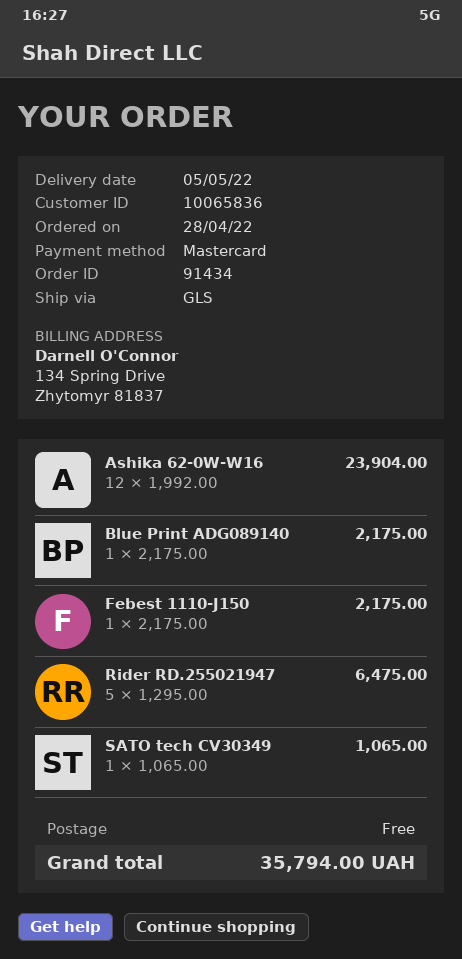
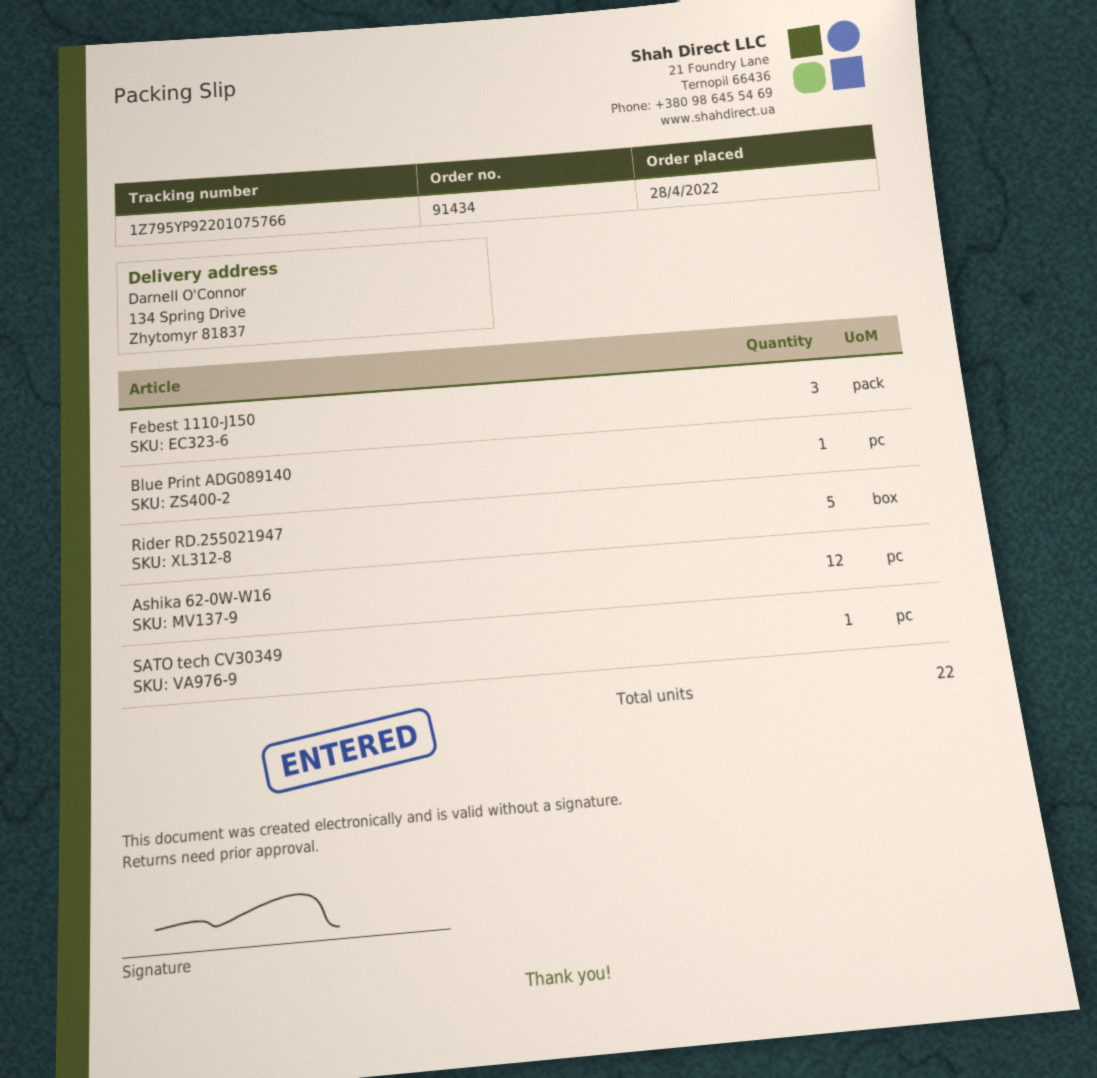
Febest 1110-J150: 1 -> 3

